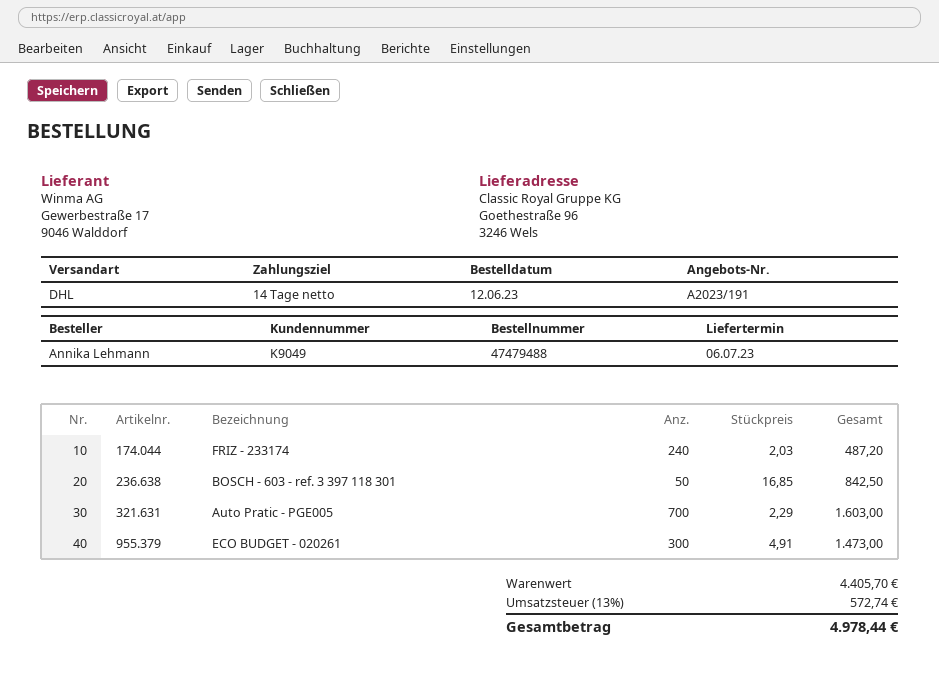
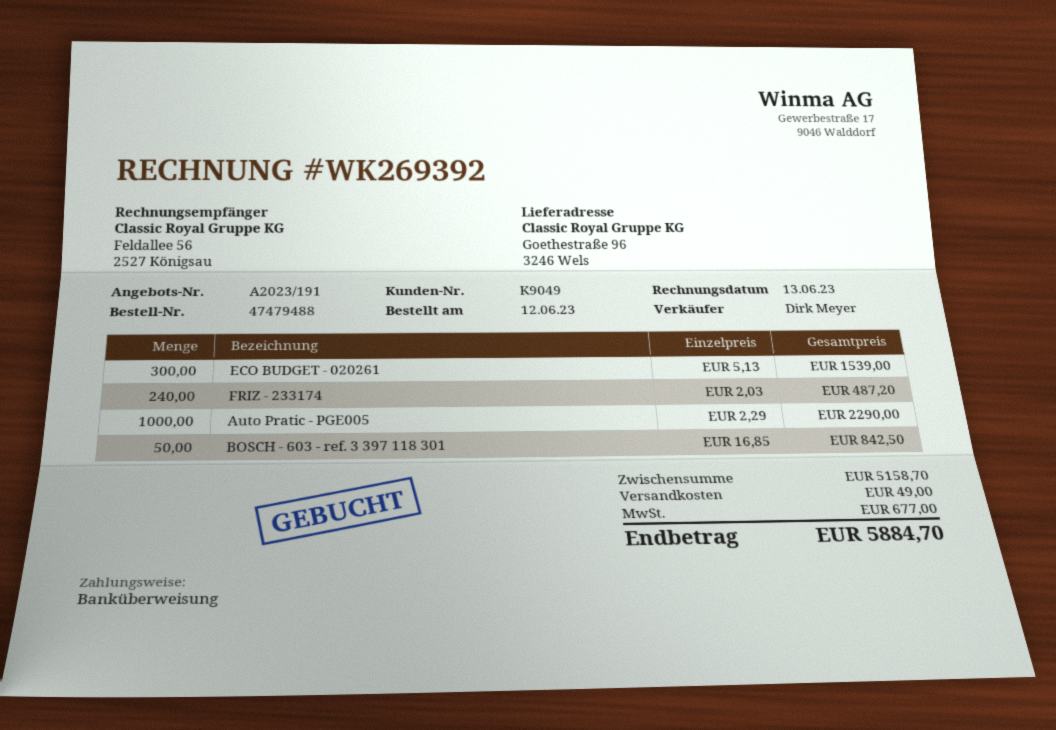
Auto Pratic - PGE005: 700 x 2.29 = 1603.00 -> 1000 x 2.29 = 2290.00
ECO BUDGET - 020261: 300 x 4.91 = 1473.00 -> 300 x 5.13 = 1539.00
subtotal: 4405.70 -> 5158.70
shipping: none -> 49.00
tax: 572.74 -> 677.00
total: 4978.44 -> 5884.70

